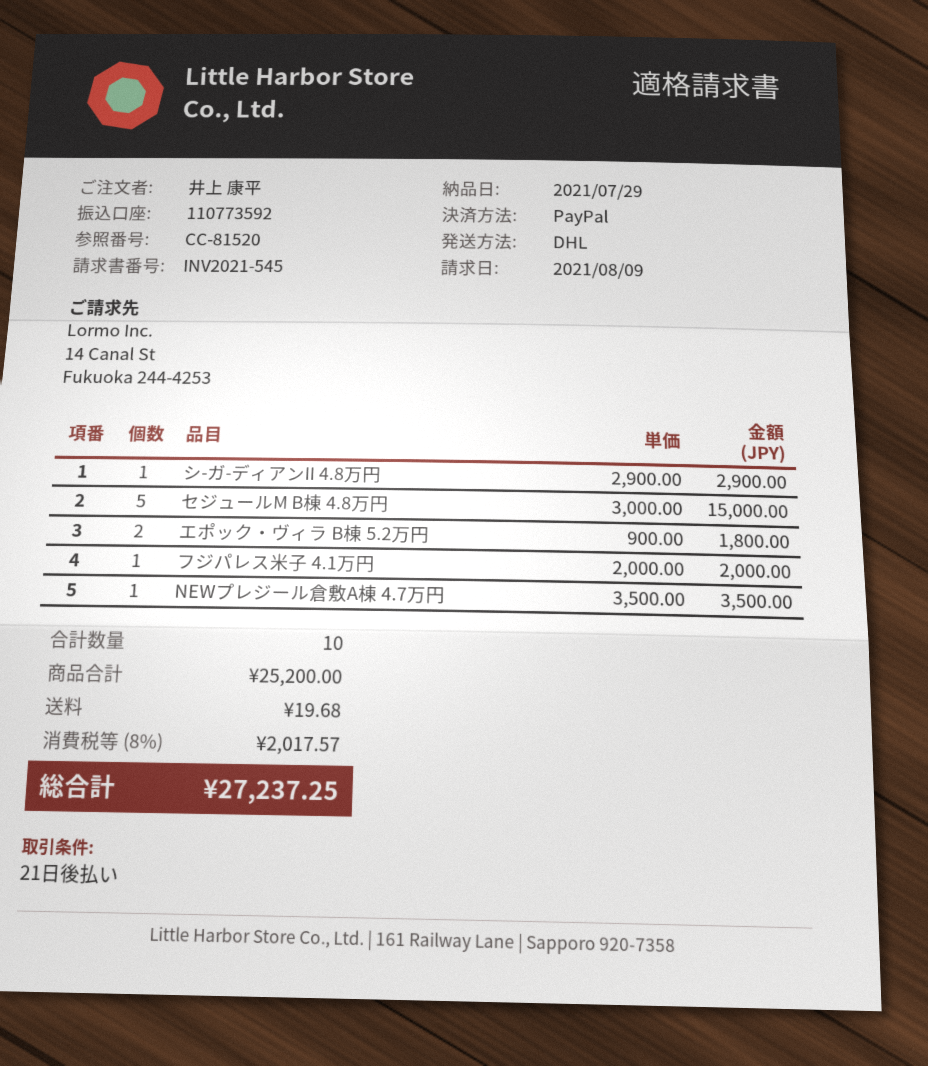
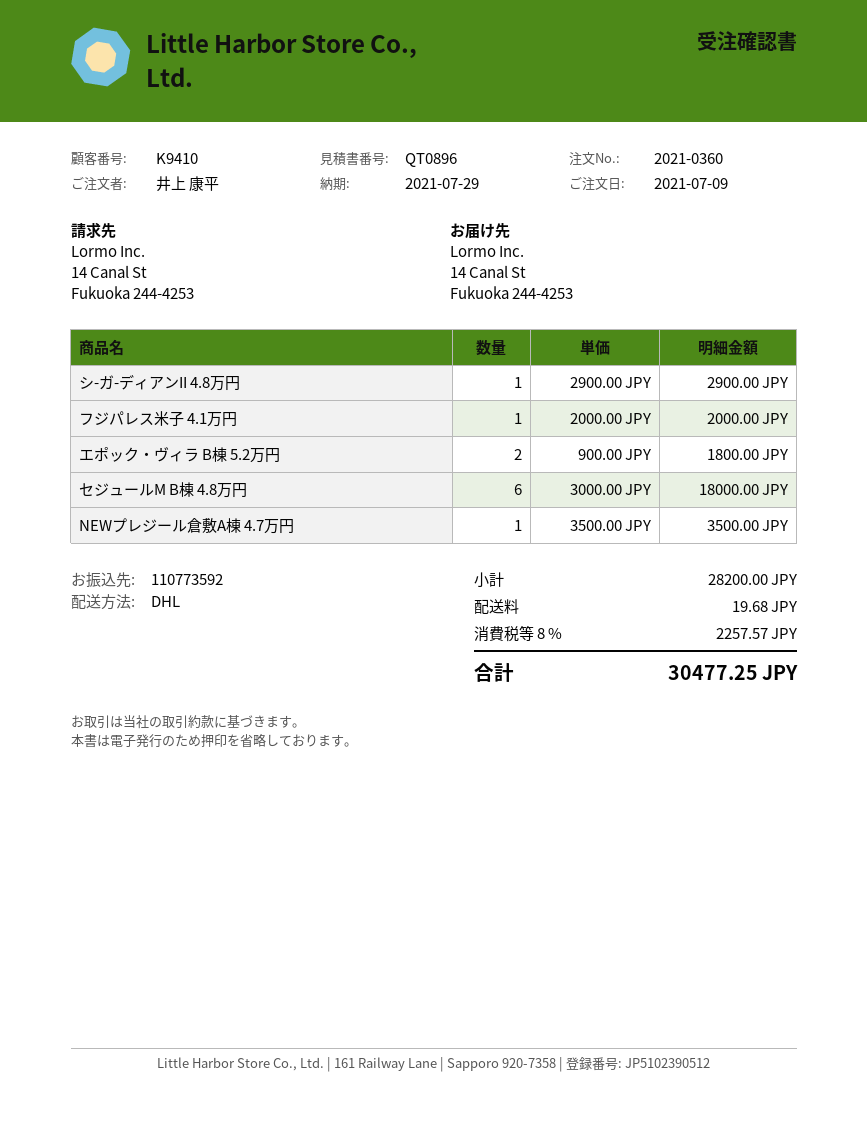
セジュールM B棟 4.8万円: 5 x 3000.00 = 15000.00 -> 6 x 3000.00 = 18000.00
subtotal: 25200.00 -> 28200.00
tax: 8% = 2017.57 -> 8% = 2257.57
total: 27237.25 -> 30477.25

